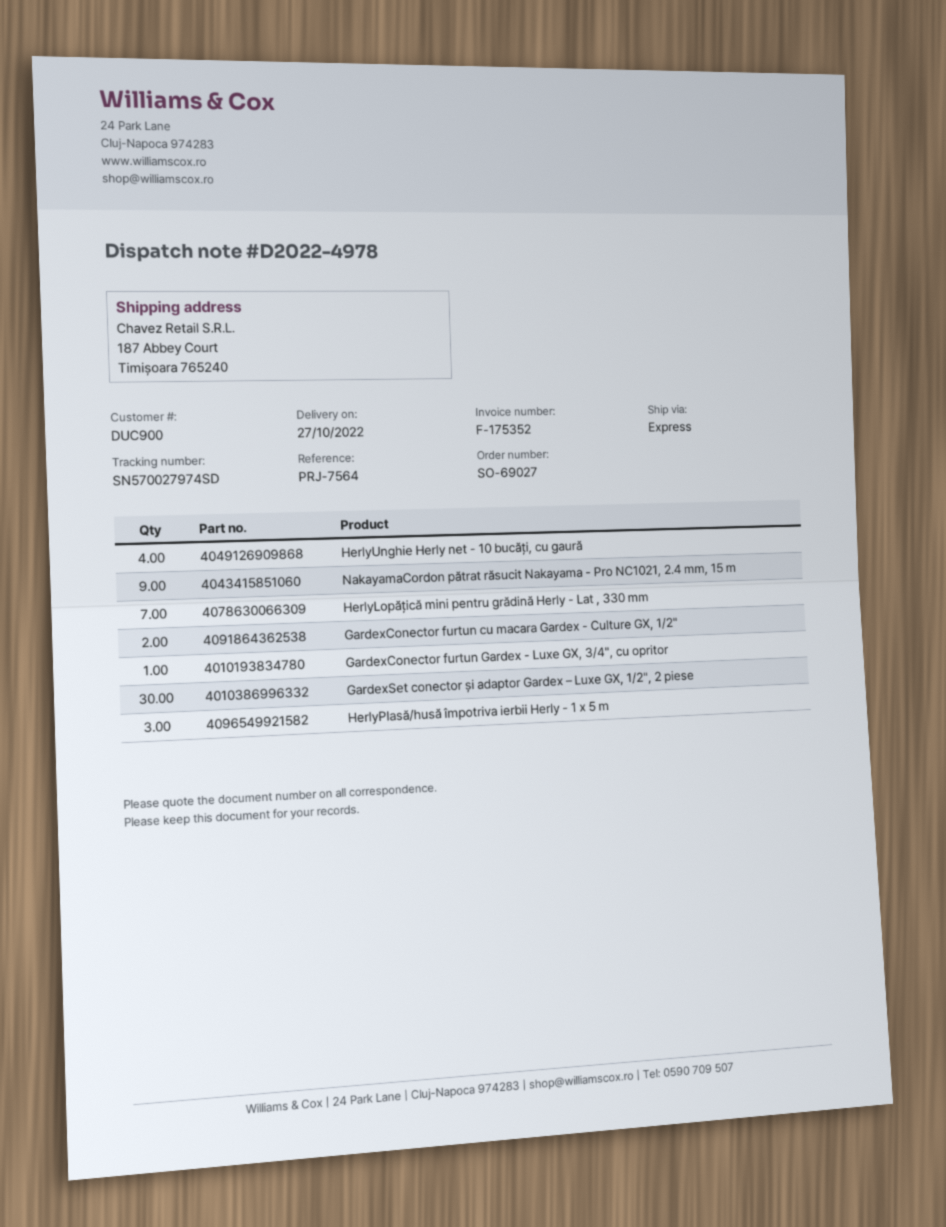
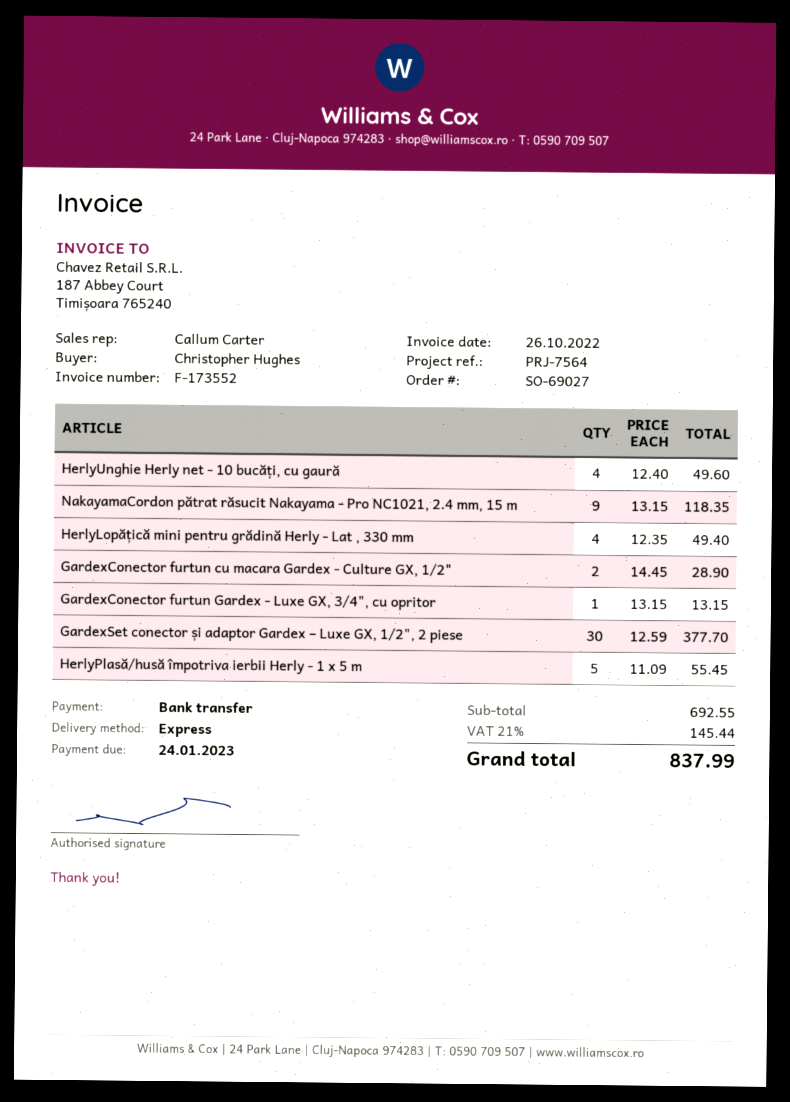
invoice number: F-175352 -> F-173552
HerlyLopățică mini pentru grădină Herly - Lat , 330 mm: 7 -> 4
HerlyPlasă/husă împotriva ierbii Herly - 1 x 5 m: 3 -> 5

